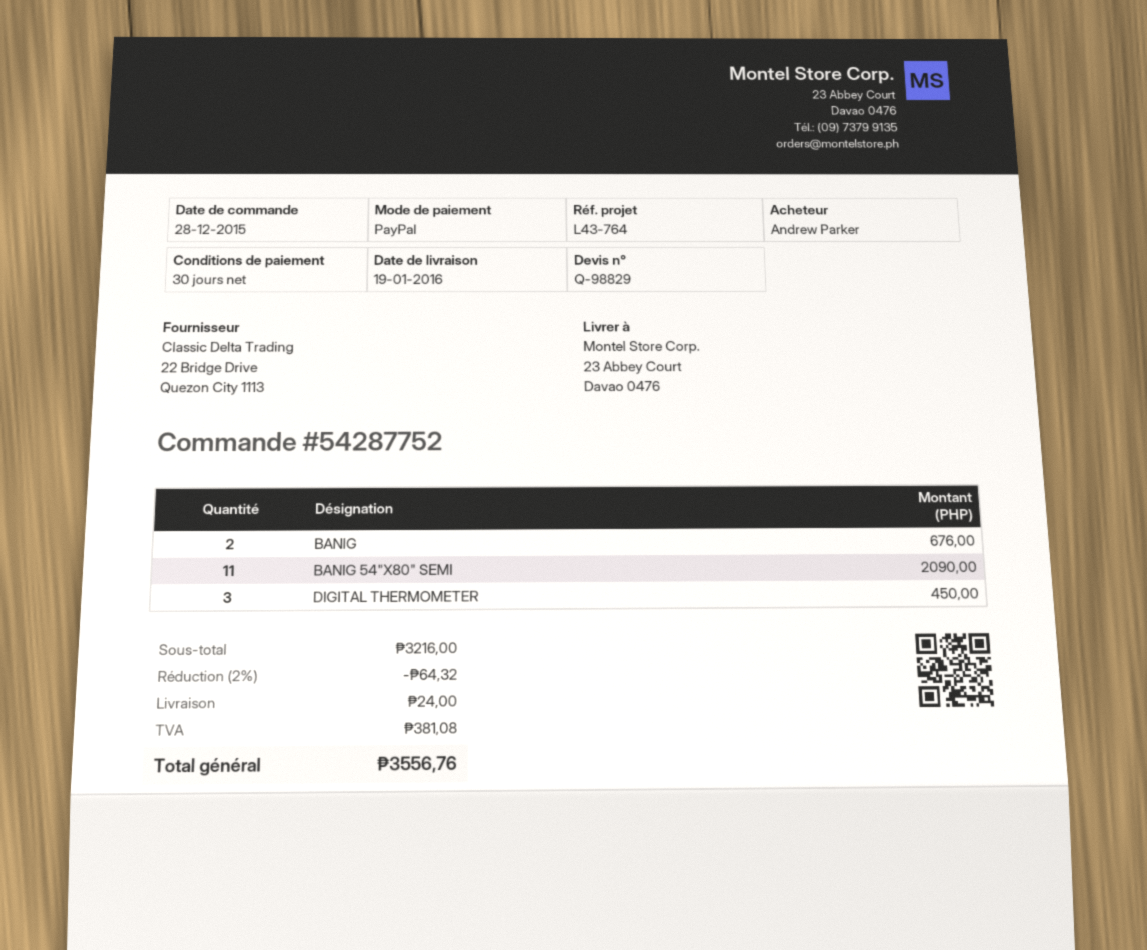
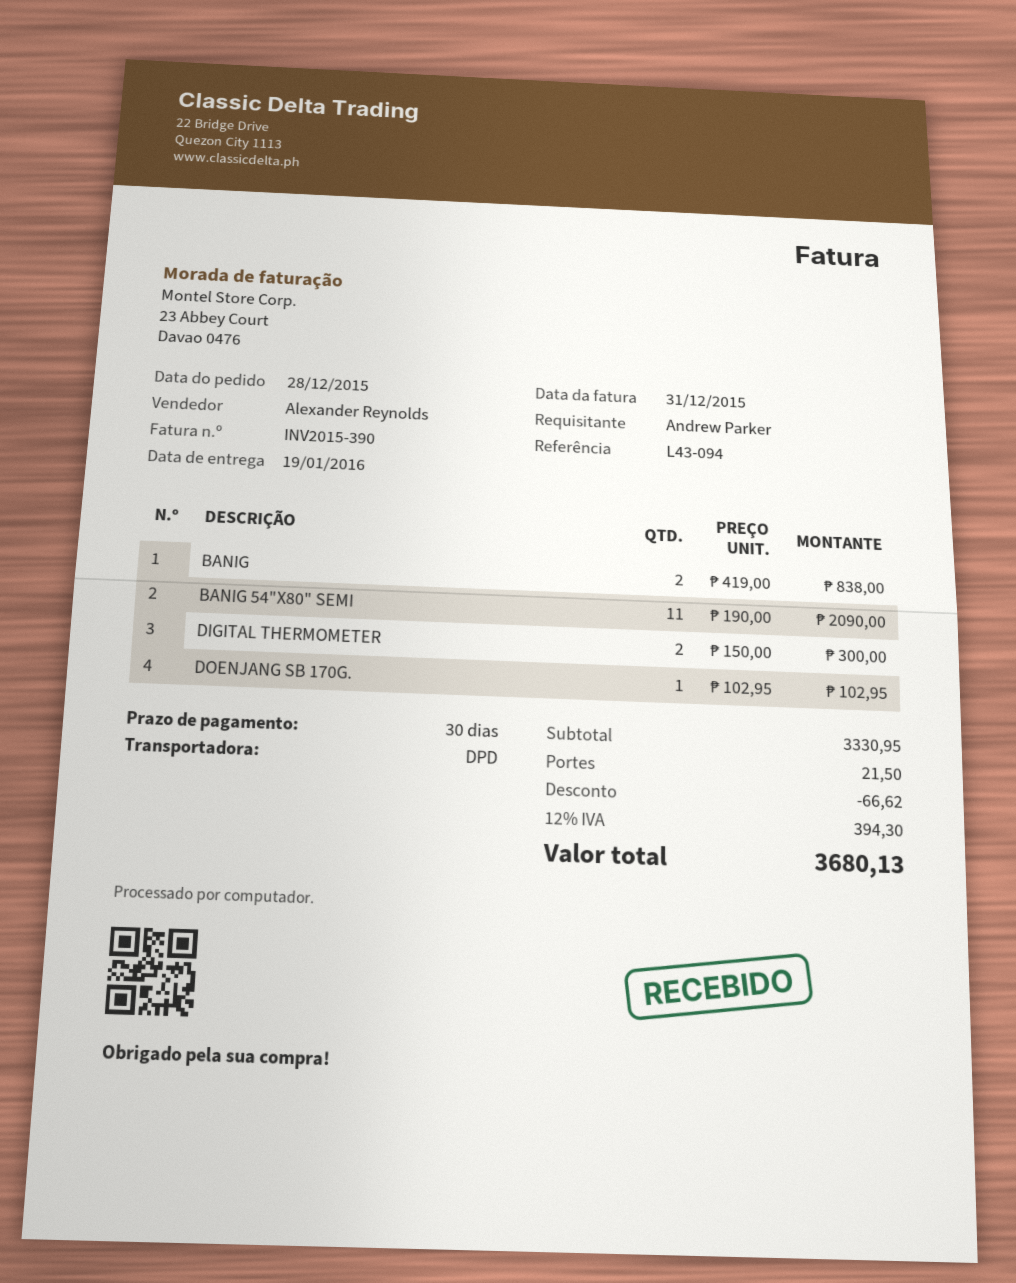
reference: L43-764 -> L43-094
BANIG: 2 for 676.00 -> 2 for 838.00
DIGITAL THERMOMETER: 3 for 450.00 -> 2 for 300.00
DOENJANG SB 170G.: none -> 1 for 102.95
subtotal: 3216.00 -> 3330.95
discount: 64.32 -> 66.62
shipping: 24.00 -> 21.50
tax: 381.08 -> 394.30
total: 3556.76 -> 3680.13

